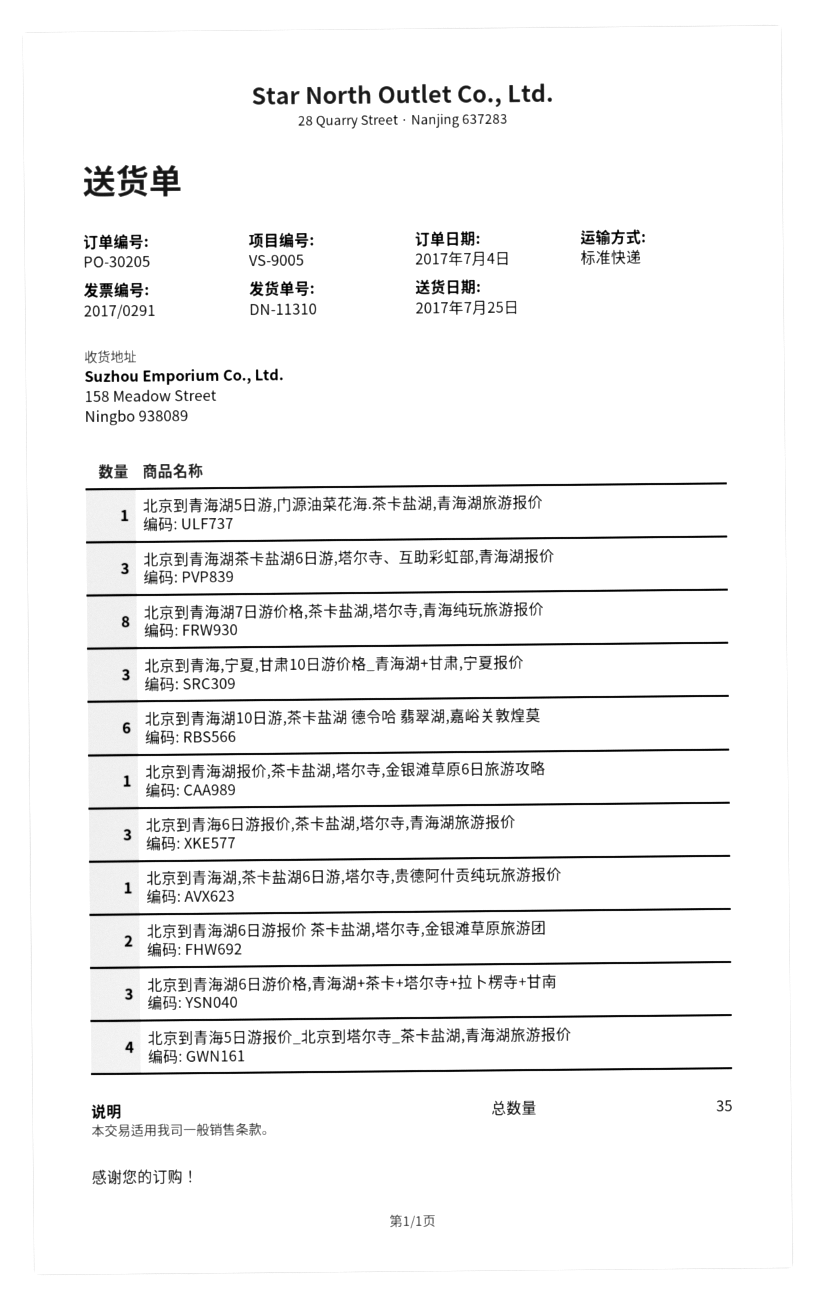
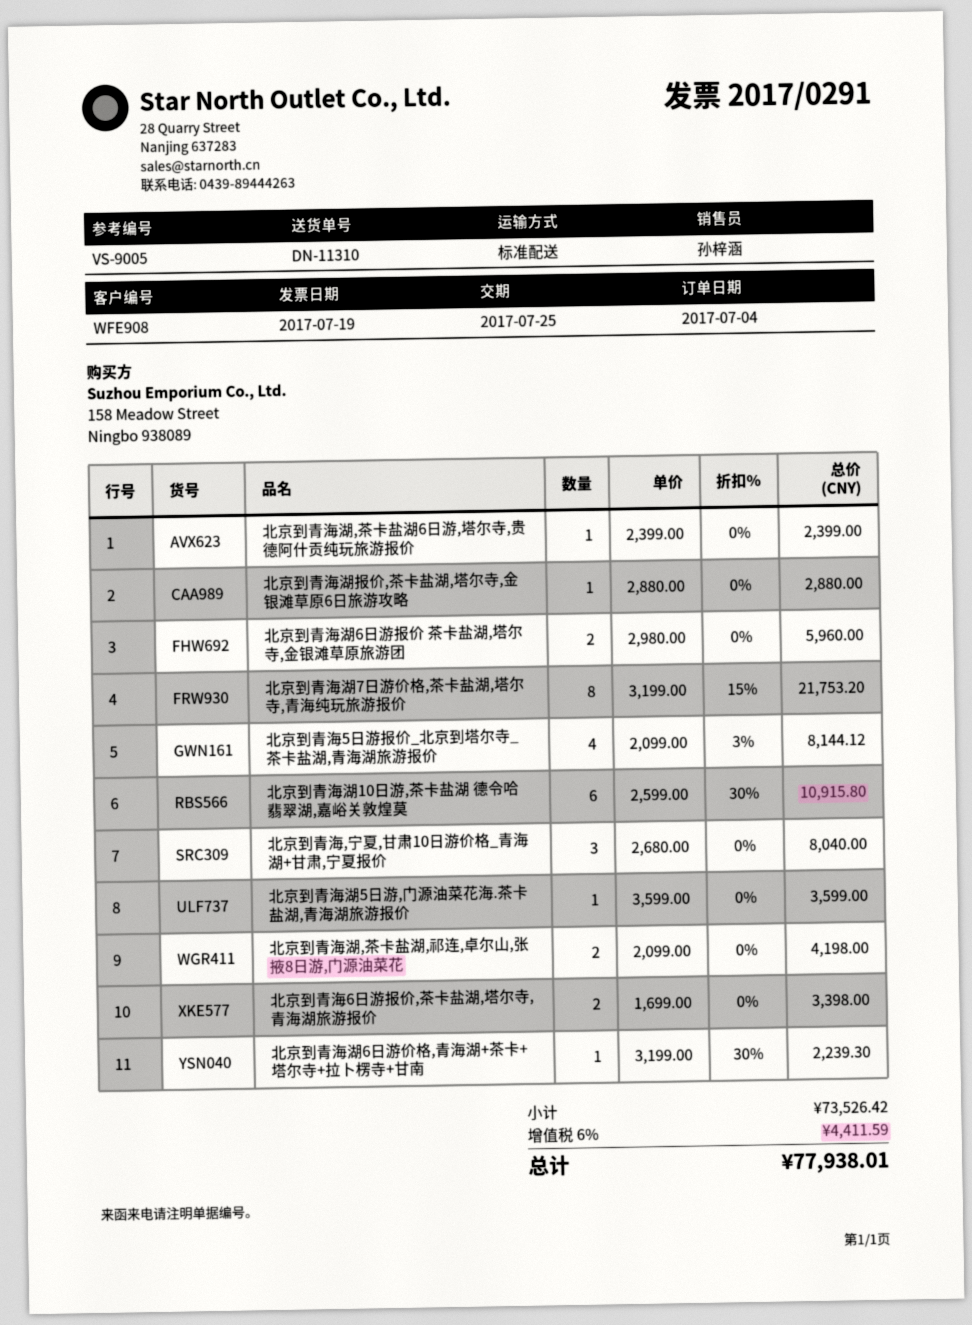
北京到青海湖茶卡盐湖6日游,塔尔寺、互助彩虹部,青海湖报价: 3 -> none
北京到青海6日游报价,茶卡盐湖,塔尔寺,青海湖旅游报价: 3 -> 2
北京到青海湖6日游价格,青海湖+茶卡+塔尔寺+拉卜楞寺+甘南: 3 -> 1
北京到青海湖,茶卡盐湖,祁连,卓尔山,张掖8日游,门源油菜花: none -> 2

